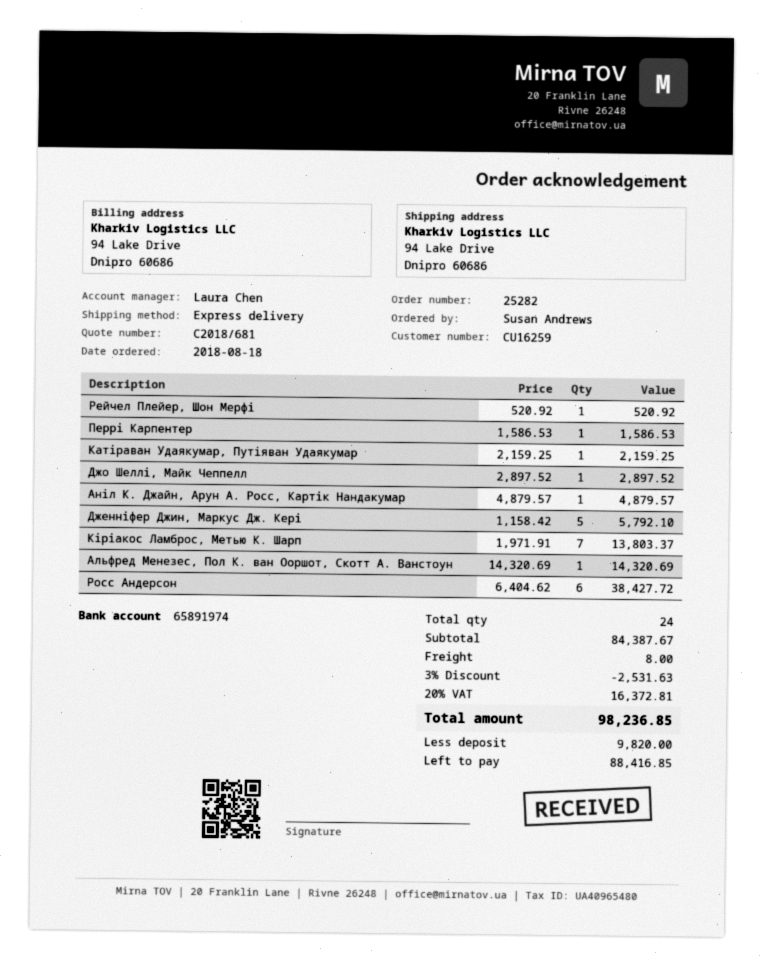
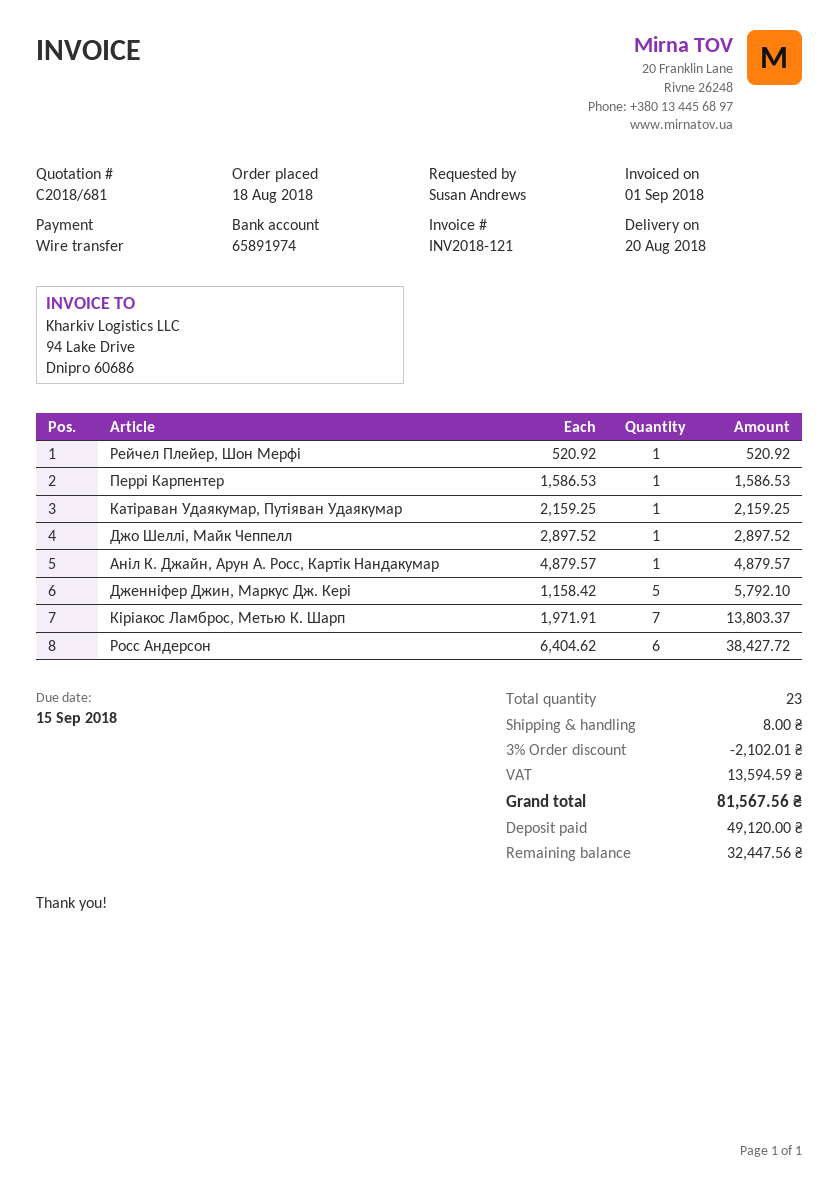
Альфред Менезес, Пол К. ван Ооршот, Скотт А. Ванстоун: 1 x 14320.69 = 14320.69 -> none
total quantity: 24 -> 23
discount: 3% = 2531.63 -> 3% = 2102.01
tax: 16372.81 -> 13594.59
total: 98236.85 -> 81567.56
deposit: 9820.00 -> 49120.00
balance: 88416.85 -> 32447.56

